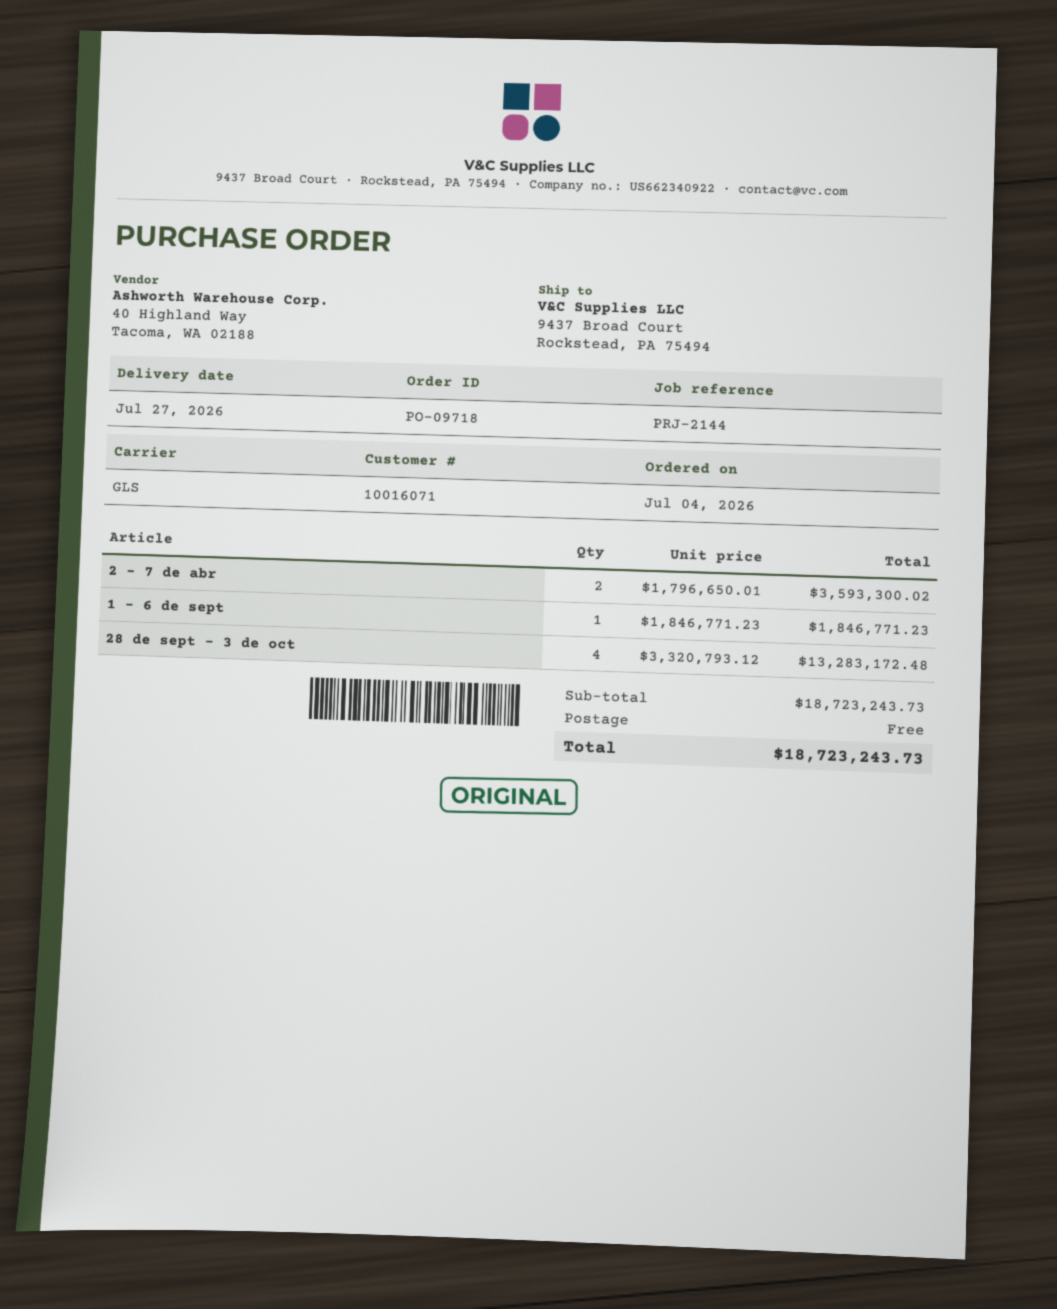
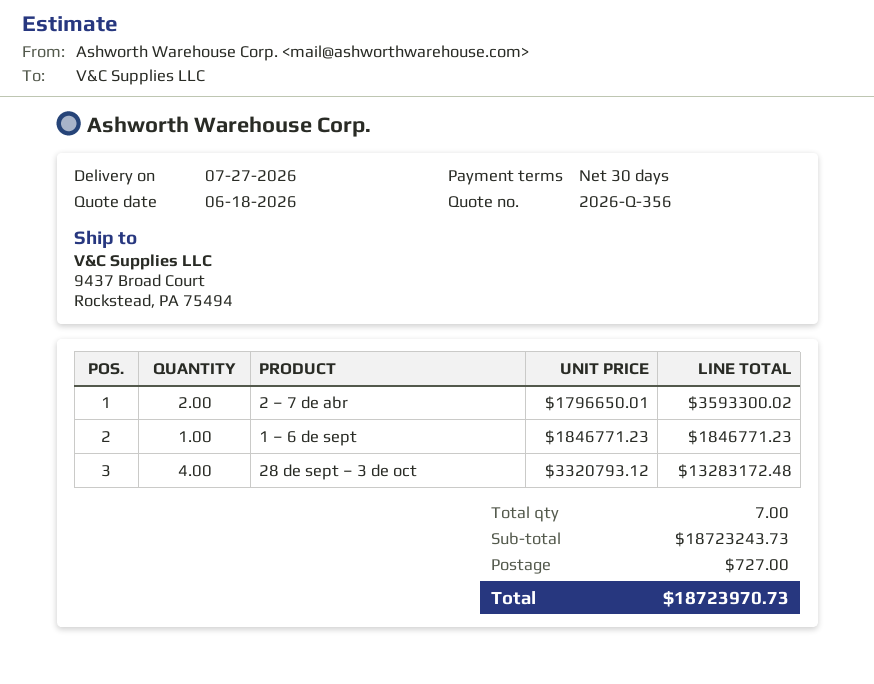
shipping: 0.00 -> 727.00
total: 18723243.73 -> 18723970.73

